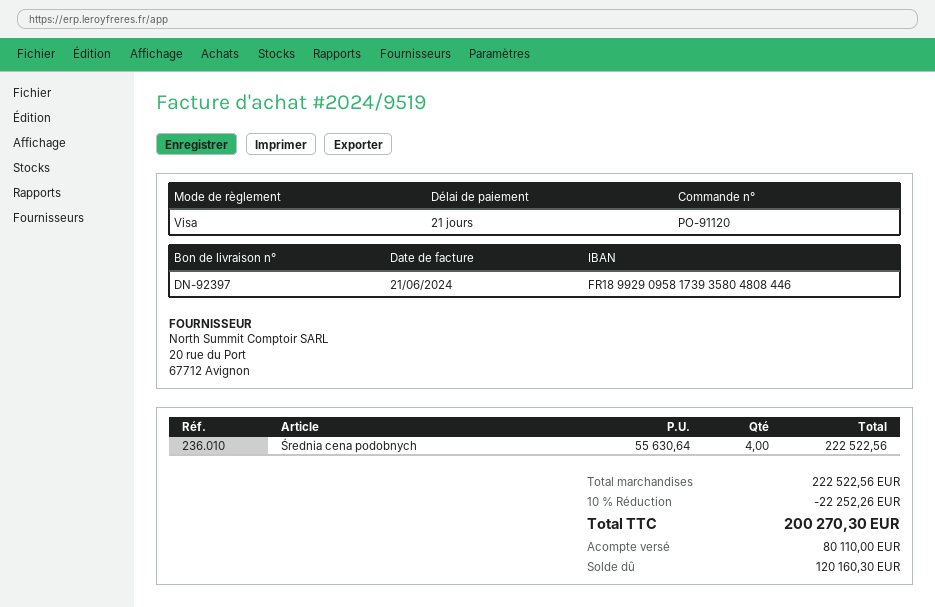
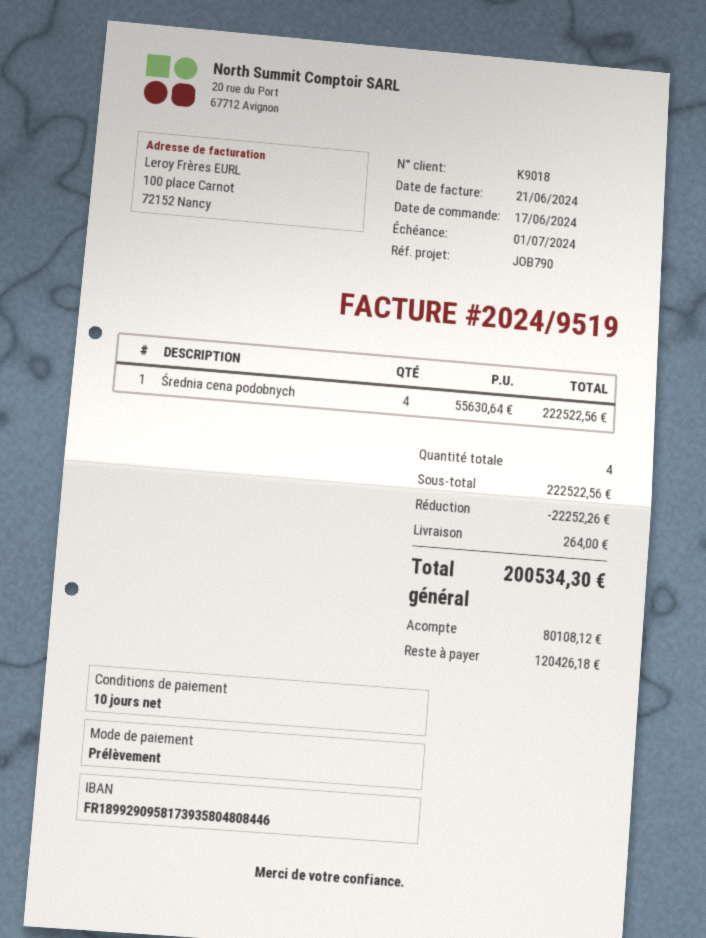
payment terms: 21 days -> 10 days
payment method: Visa -> direct debit
shipping: none -> 264.00
total: 200270.30 -> 200534.30
deposit: 80110.00 -> 80108.12
balance: 120160.30 -> 120426.18

